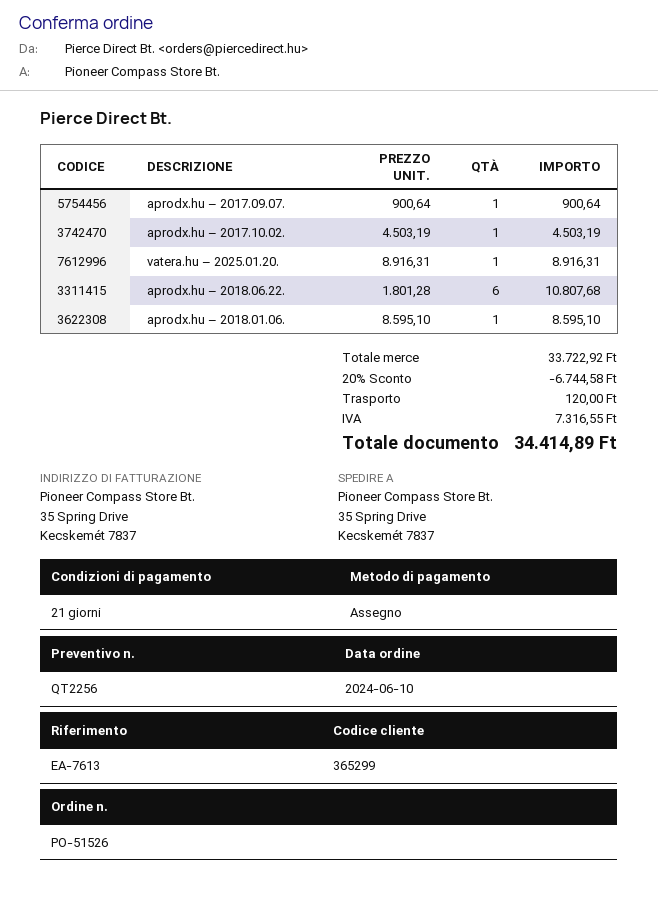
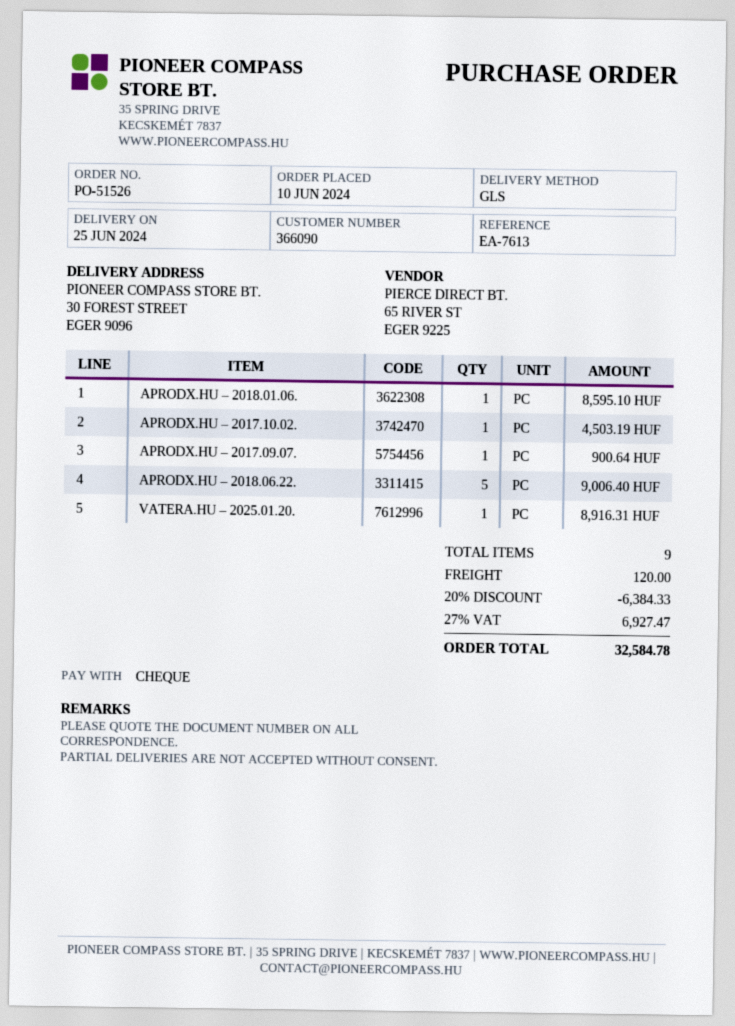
customer number: 365299 -> 366090
ship to: 35 Spring Drive, Kecskemét 7837 -> 30 FOREST STREET, EGER 9096
aprodx.hu – 2018.06.22.: 6 for 10807.68 -> 5 for 9006.40
discount: 20% = 6744.58 -> 20% = 6384.33
tax: 7316.55 -> 6927.47
total: 34414.89 -> 32584.78

